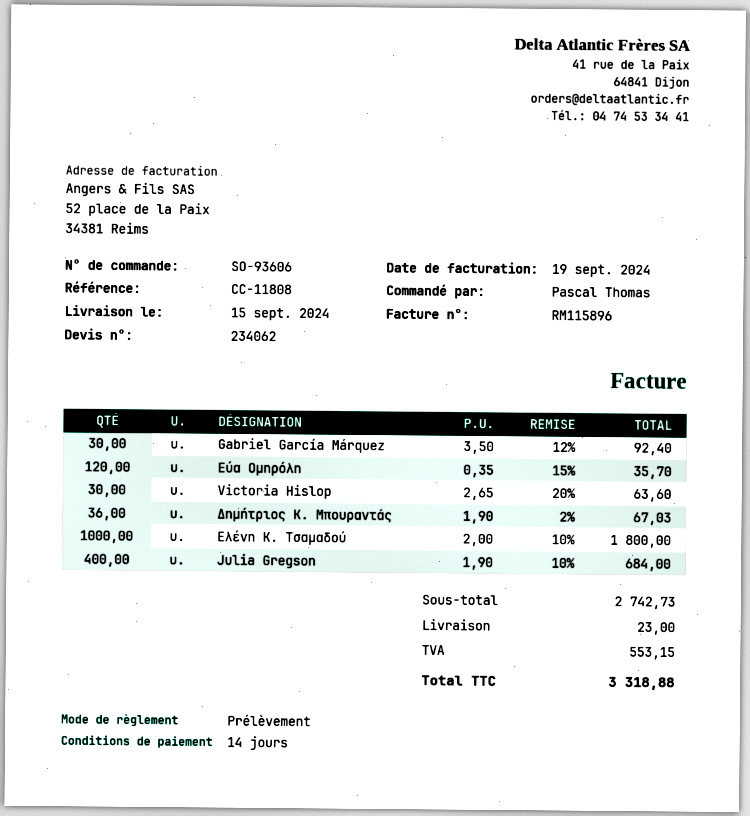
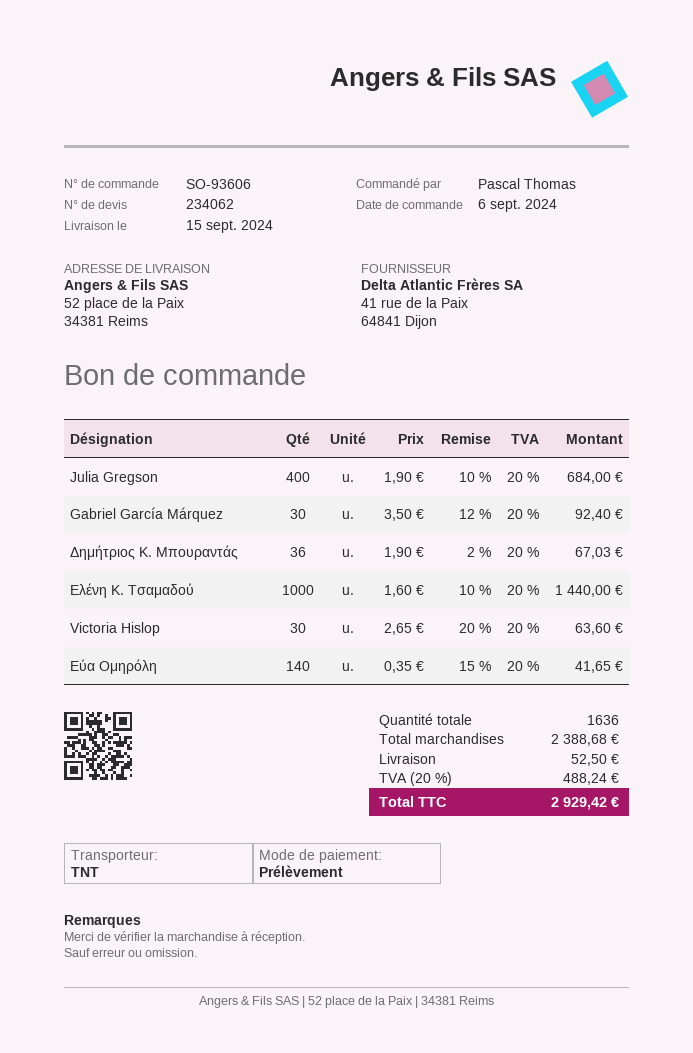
Εύα Ομηρόλη: 120 x 0.35 - 15% = 35.70 -> 140 x 0.35 - 15% = 41.65
Ελένη K. Τσαμαδού: 1000 x 2.00 - 10% = 1800.00 -> 1000 x 1.60 - 10% = 1440.00
subtotal: 2742.73 -> 2388.68
shipping: 23.00 -> 52.50
tax: 553.15 -> 488.24
total: 3318.88 -> 2929.42

